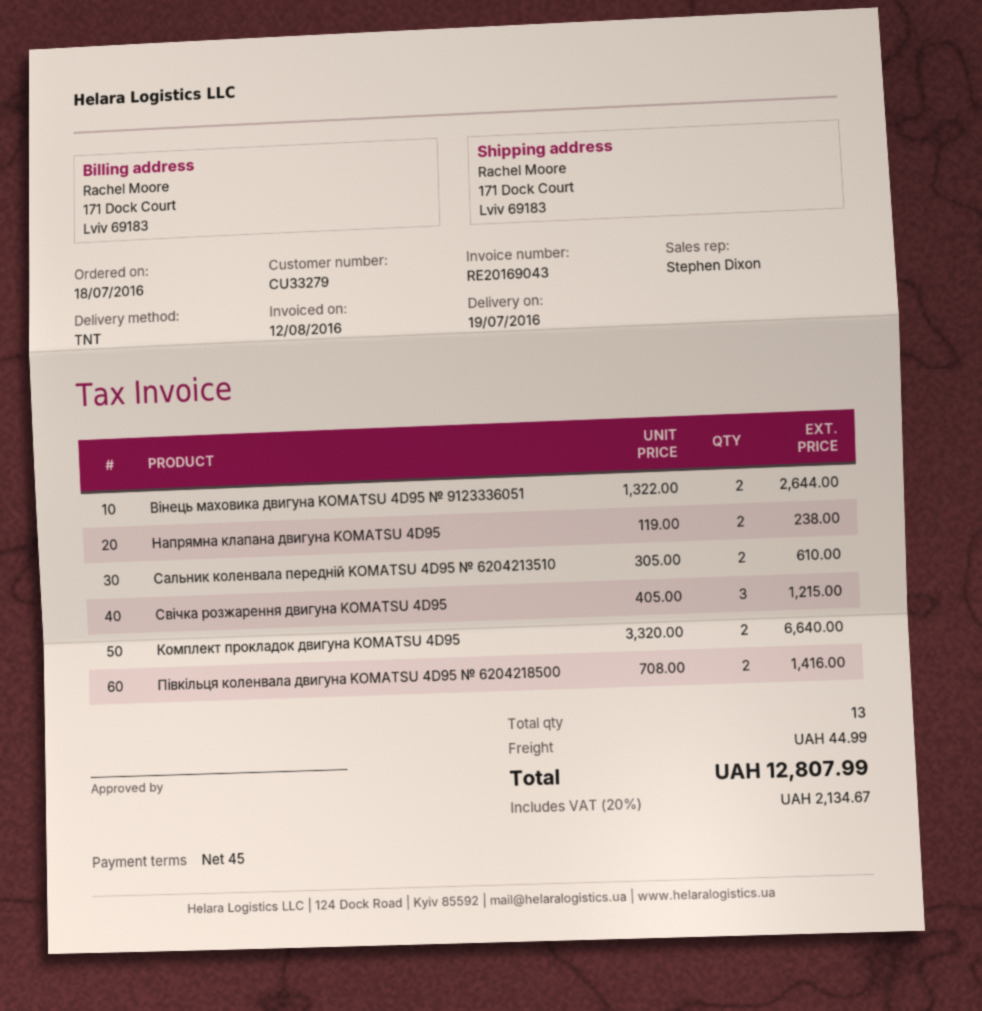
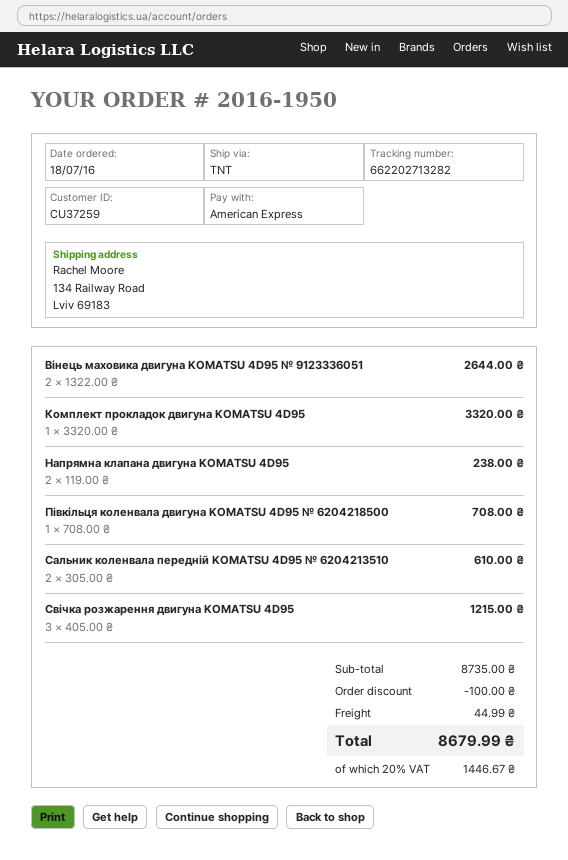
customer number: CU33279 -> CU37259
ship to: 171 Dock Court, Lviv 69183 -> 134 Railway Road, Lviv 69183
Комплект прокладок двигуна KOMATSU 4D95: 2 x 3320.00 = 6640.00 -> 1 x 3320.00 = 3320.00
Півкільця коленвала двигуна KOMATSU 4D95 № 6204218500: 2 x 708.00 = 1416.00 -> 1 x 708.00 = 708.00
discount: none -> 100.00
tax: 20% = 2134.67 -> 20% = 1446.67
total: 12807.99 -> 8679.99

